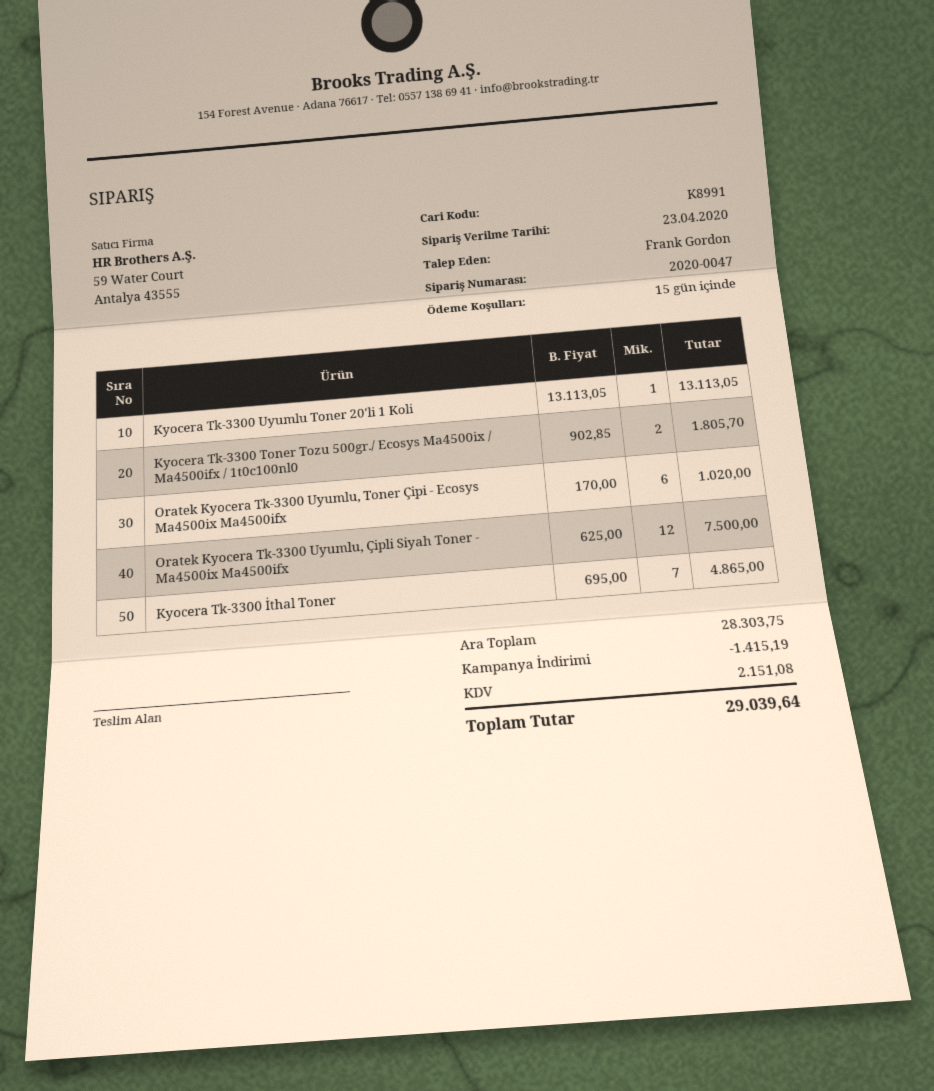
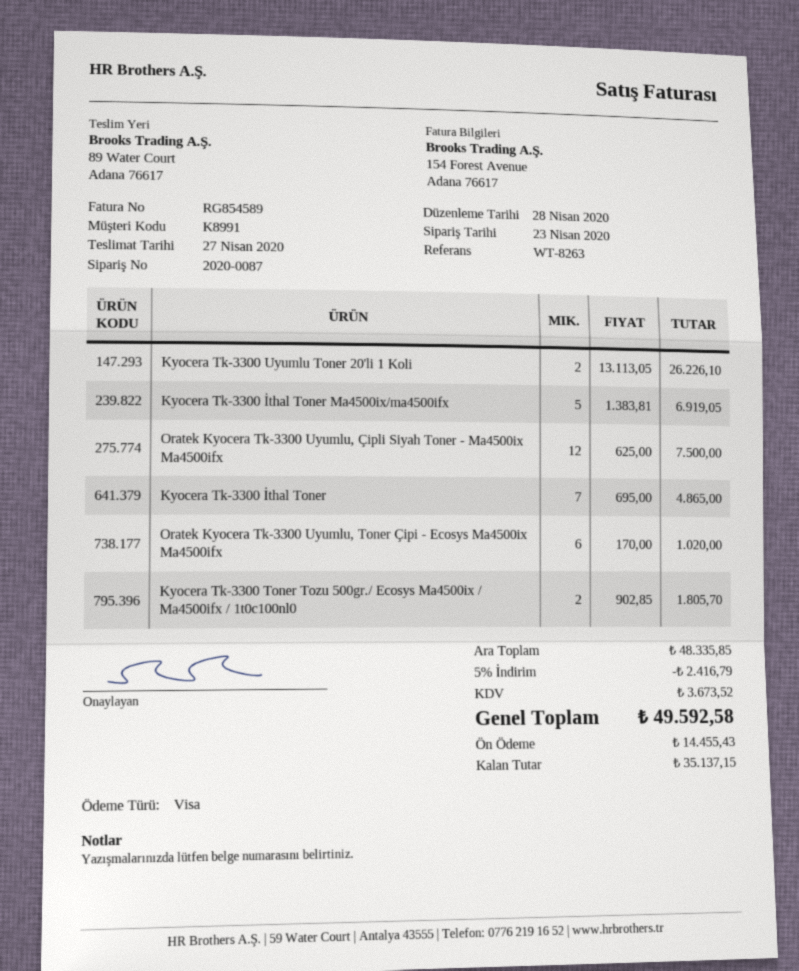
order number: 2020-0047 -> 2020-0087
Kyocera Tk-3300 Uyumlu Toner 20'li 1 Koli: 1 x 13113.05 = 13113.05 -> 2 x 13113.05 = 26226.10
Kyocera Tk-3300 İthal Toner Ma4500ix/ma4500ifx: none -> 5 x 1383.81 = 6919.05
subtotal: 28303.75 -> 48335.85
discount: 1415.19 -> 2416.79
tax: 2151.08 -> 3673.52
total: 29039.64 -> 49592.58

